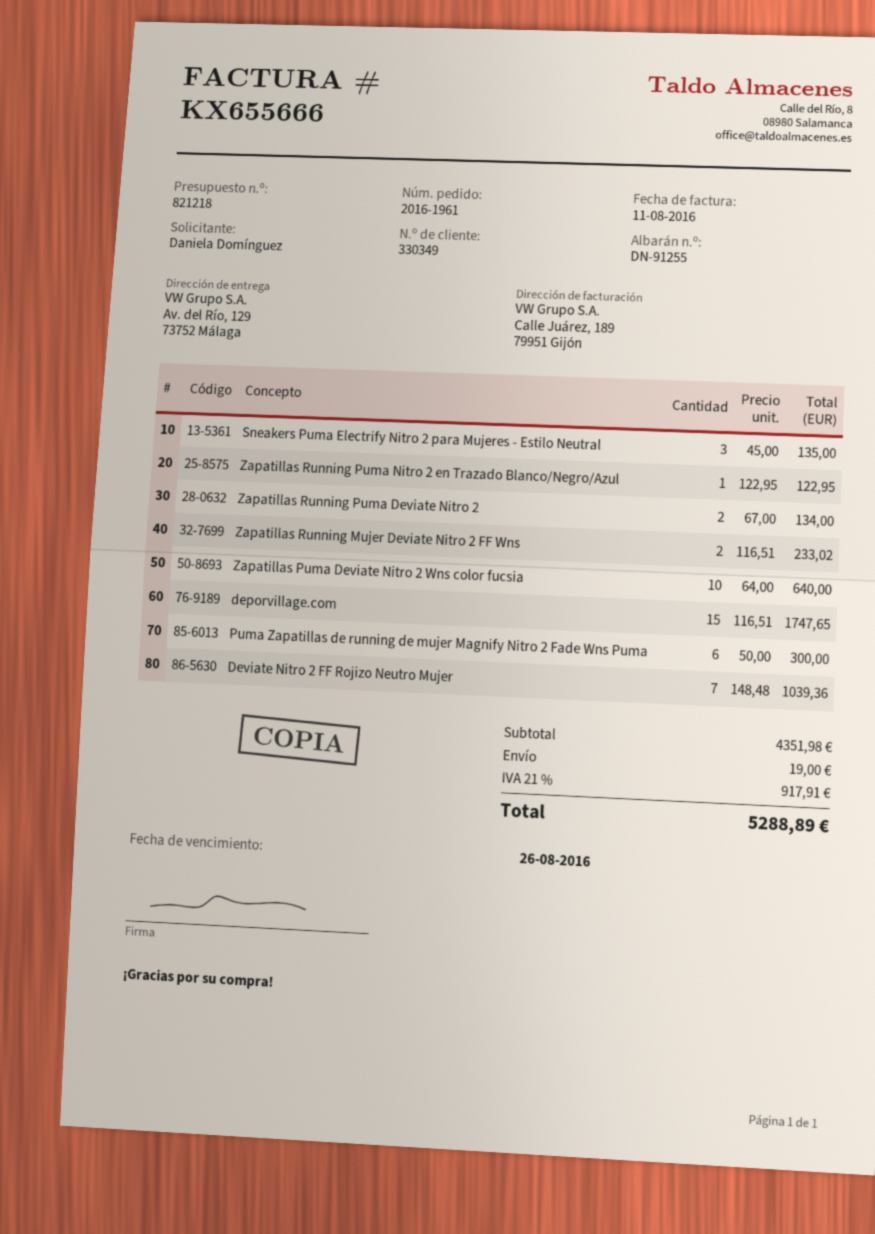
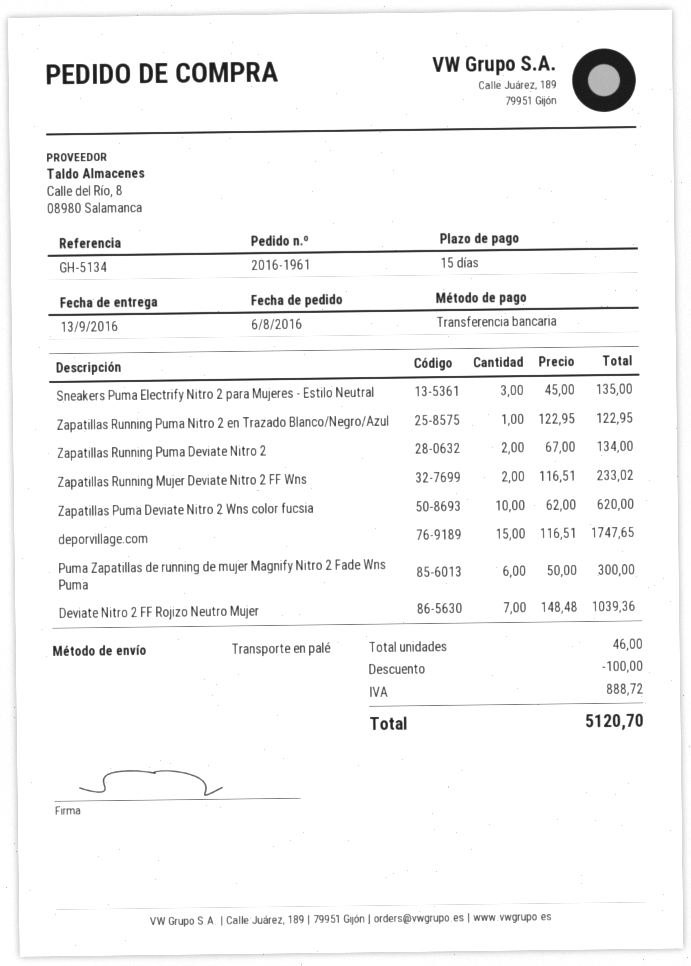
Zapatillas Puma Deviate Nitro 2 Wns color fucsia: 10 x 64.00 = 640.00 -> 10 x 62.00 = 620.00
discount: none -> 100.00
shipping: 19.00 -> none
tax: 917.91 -> 888.72
total: 5288.89 -> 5120.70

